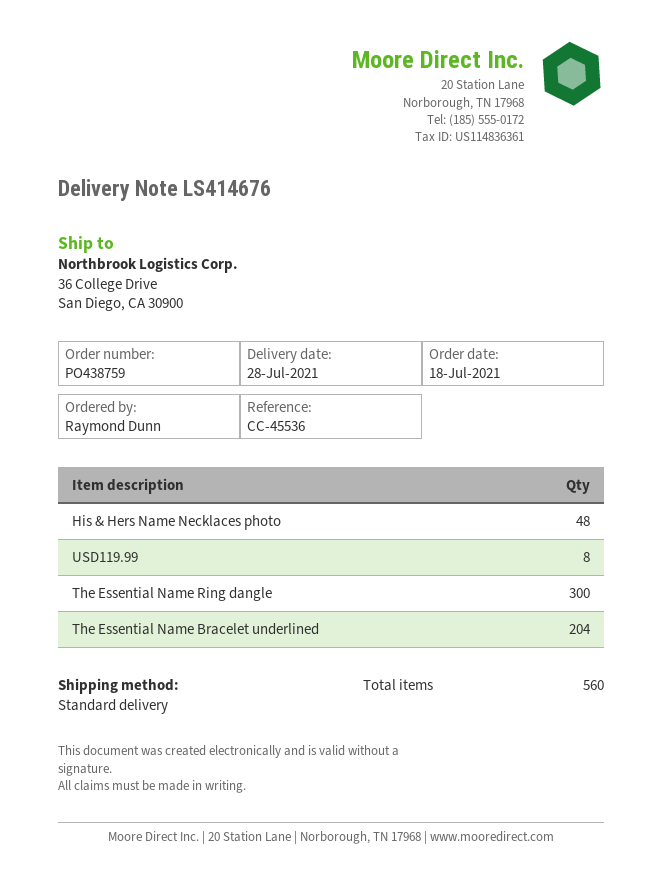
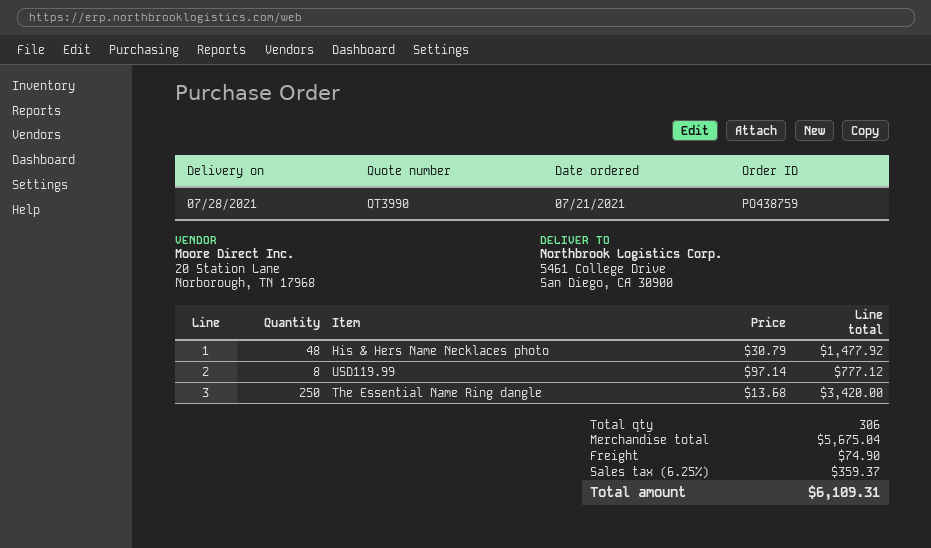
order date: 2021-07-18 -> 2021-07-21
ship to: 36 College Drive, San Diego, CA 30900 -> 5461 College Drive, San Diego, CA 30900
The Essential Name Ring dangle: 300 -> 250
The Essential Name Bracelet underlined: 204 -> none
total quantity: 560 -> 306

